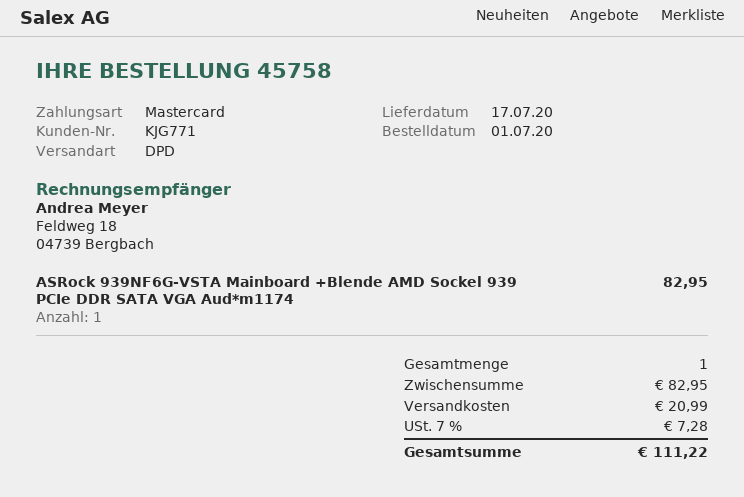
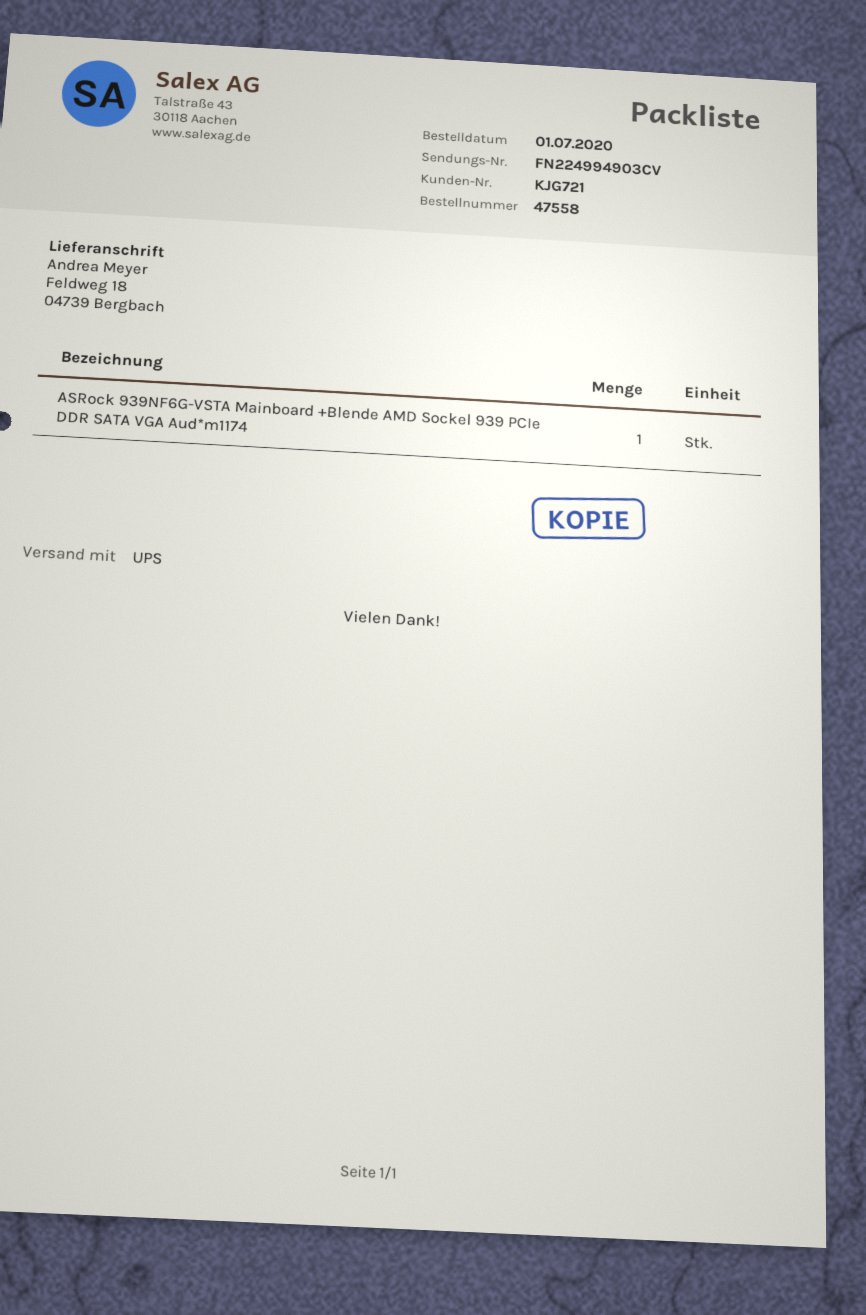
order number: 45758 -> 47558
customer number: KJG771 -> KJG721
shipping method: DPD -> UPS

